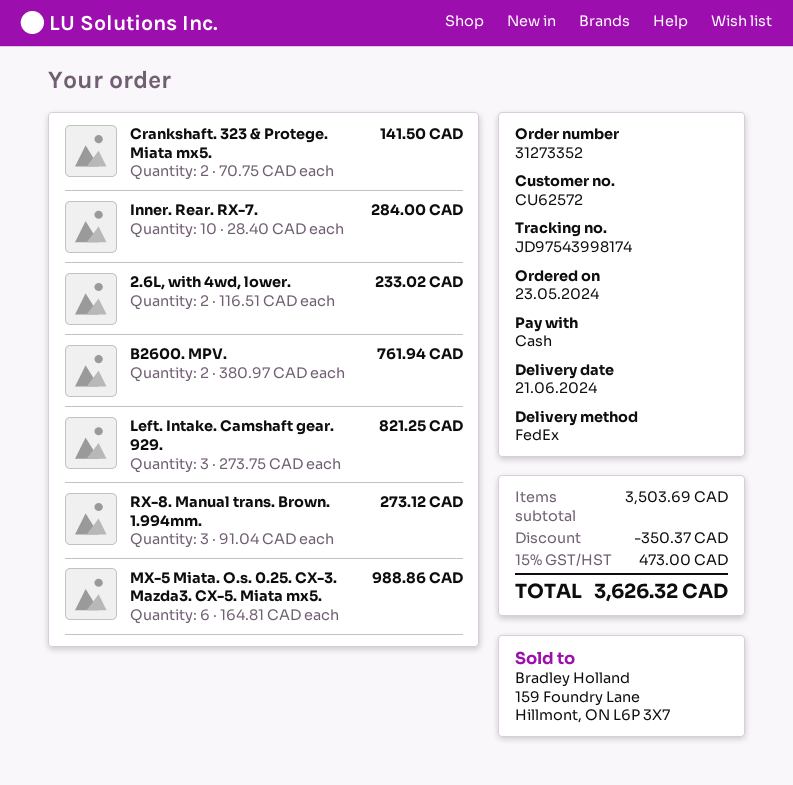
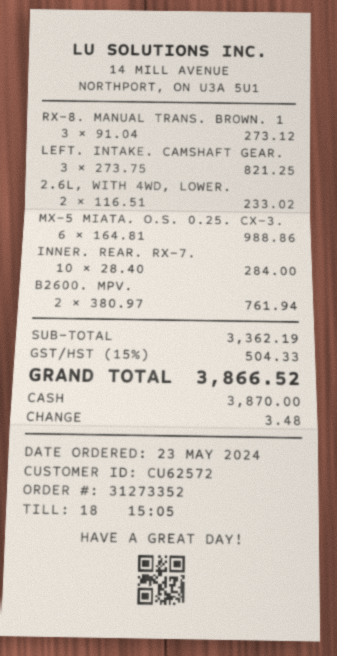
Crankshaft. 323 & Protege. Miata mx5.: 2 x 70.75 = 141.50 -> none
subtotal: 3503.69 -> 3362.19
discount: 350.37 -> none
tax: 15% = 473.00 -> 15% = 504.33
total: 3626.32 -> 3866.52

